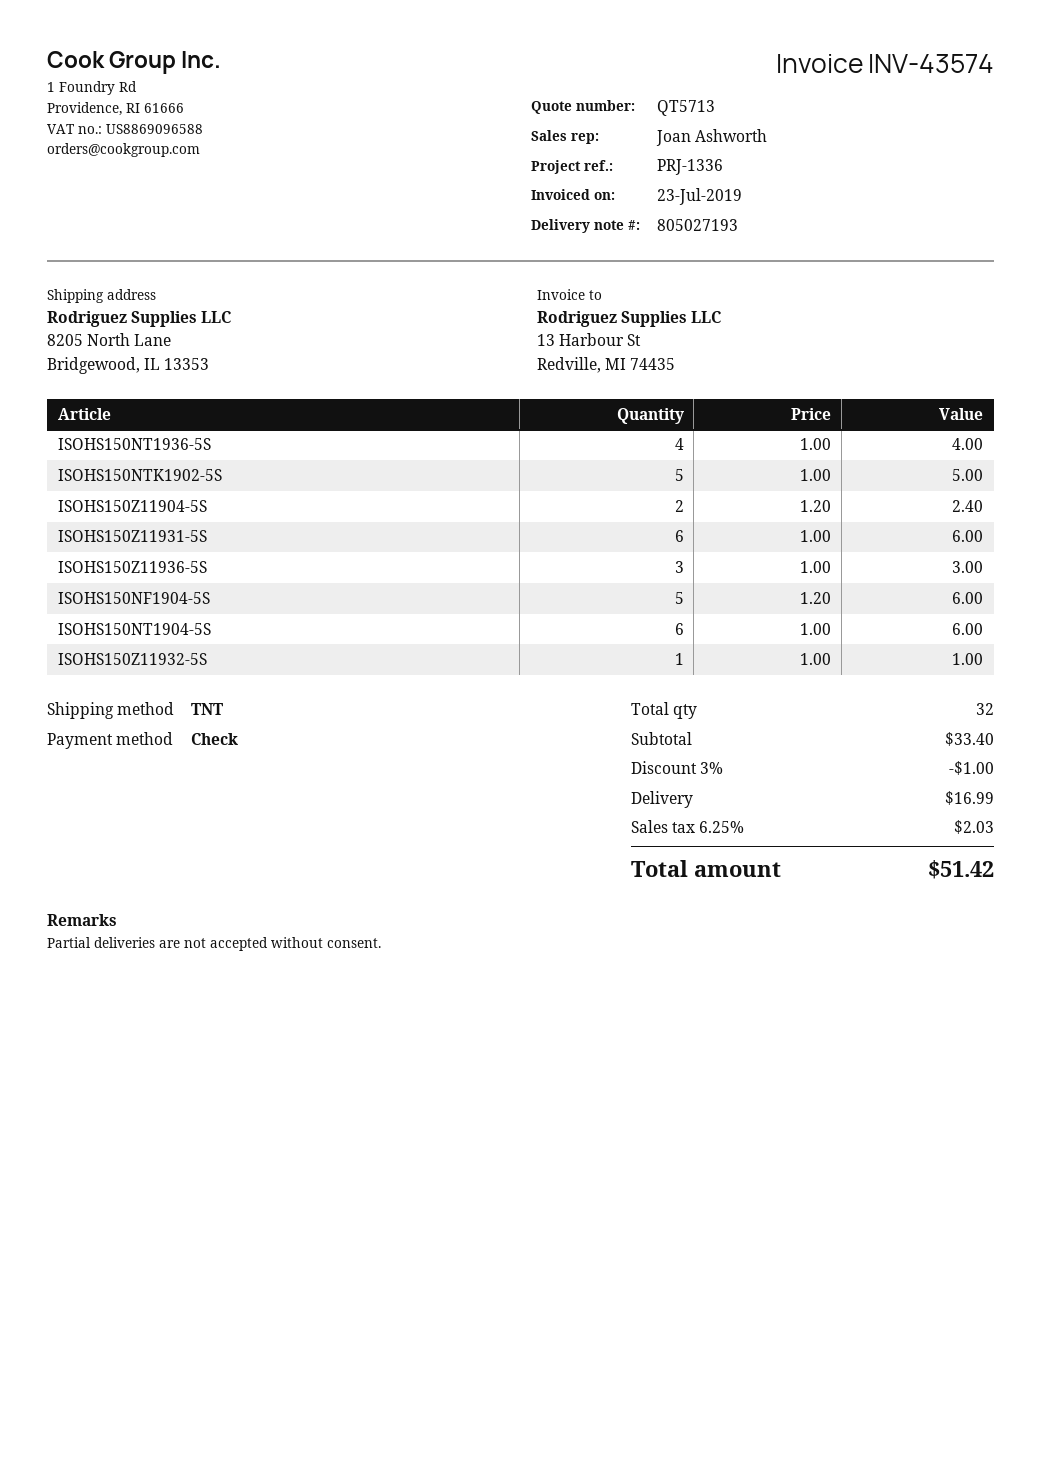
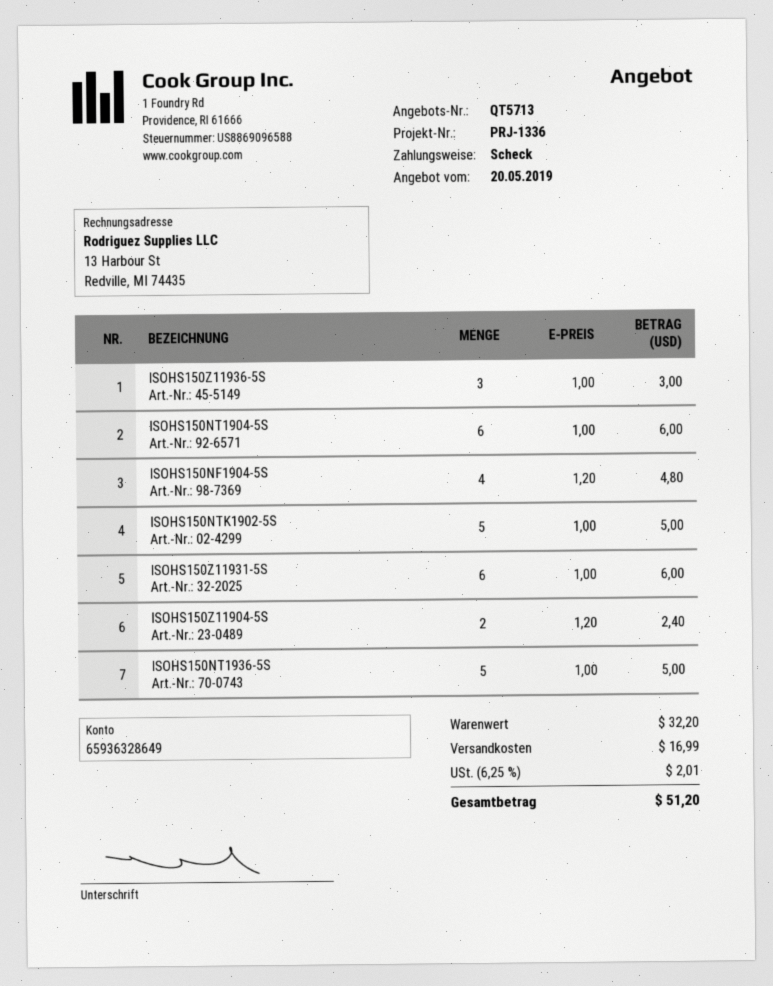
ISOHS150NT1936-5S: 4 x 1.00 = 4.00 -> 5 x 1.00 = 5.00
ISOHS150NF1904-5S: 5 x 1.20 = 6.00 -> 4 x 1.20 = 4.80
ISOHS150Z11932-5S: 1 x 1.00 = 1.00 -> none
subtotal: 33.40 -> 32.20
discount: 3% = 1.00 -> none
tax: 6.25% = 2.03 -> 6.25% = 2.01
total: 51.42 -> 51.20

